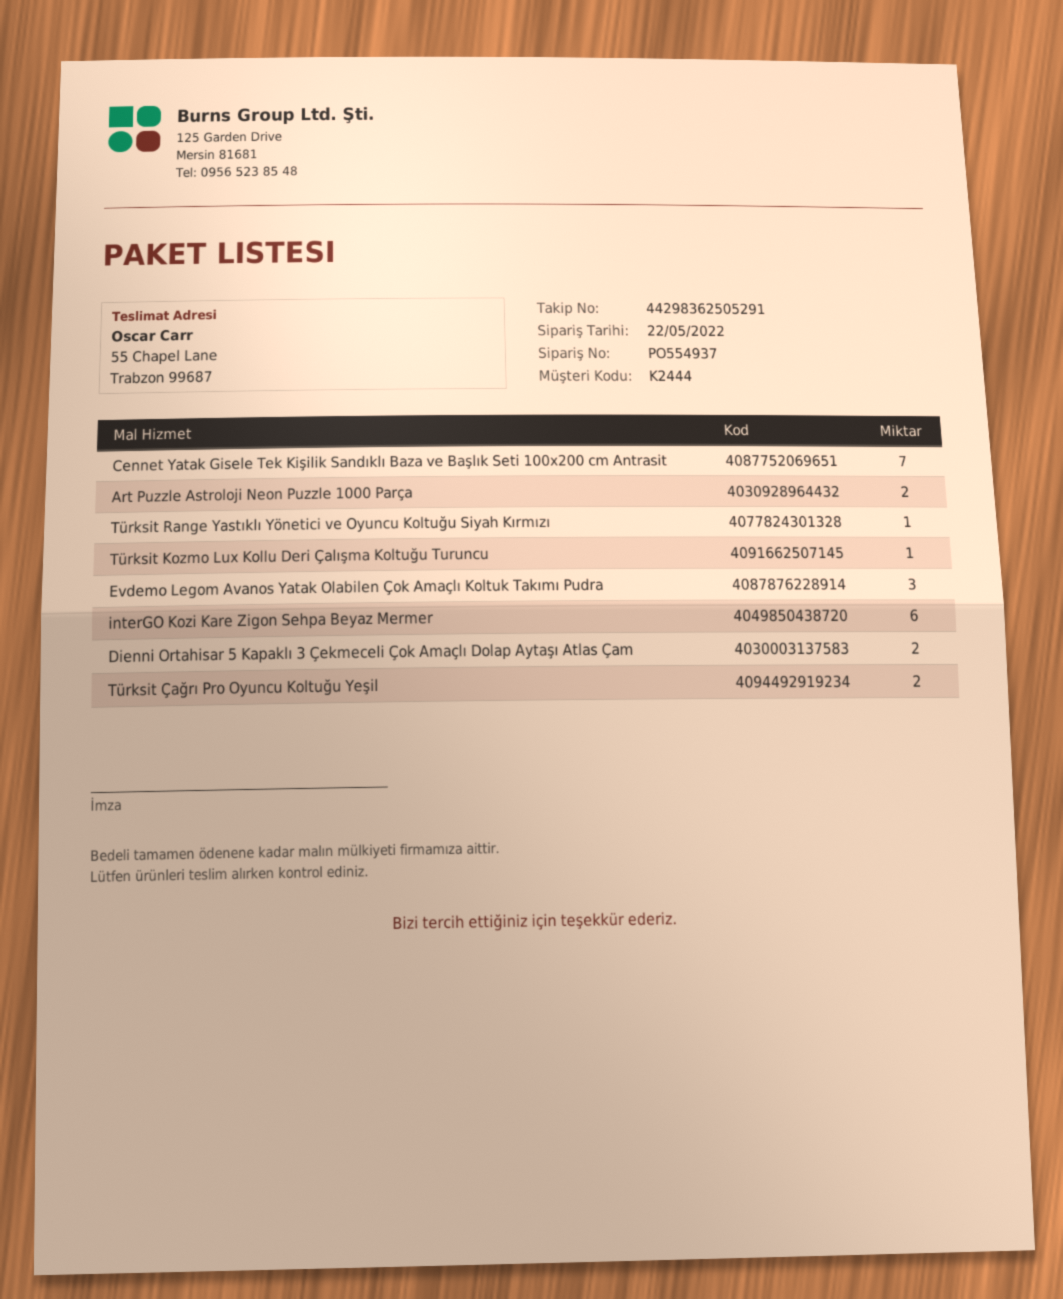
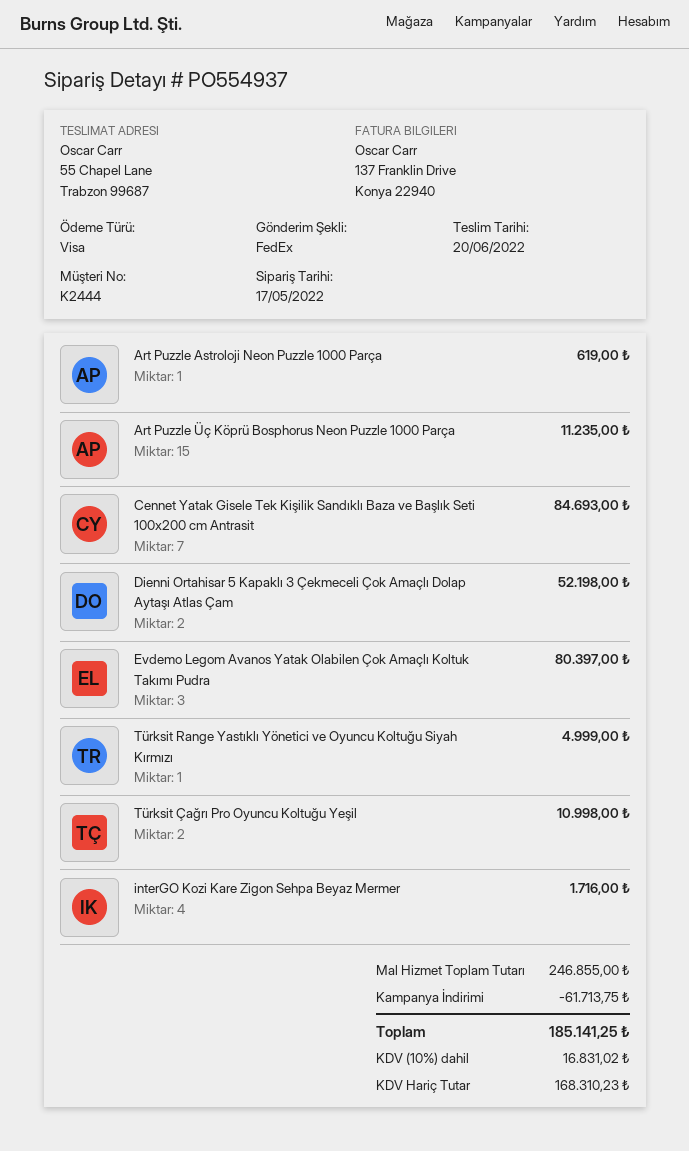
order date: 2022-05-22 -> 2022-05-17
Art Puzzle Astroloji Neon Puzzle 1000 Parça: 2 -> 1
Türksit Kozmo Lux Kollu Deri Çalışma Koltuğu Turuncu: 1 -> none
interGO Kozi Kare Zigon Sehpa Beyaz Mermer: 6 -> 4
Art Puzzle Üç Köprü Bosphorus Neon Puzzle 1000 Parça: none -> 15

